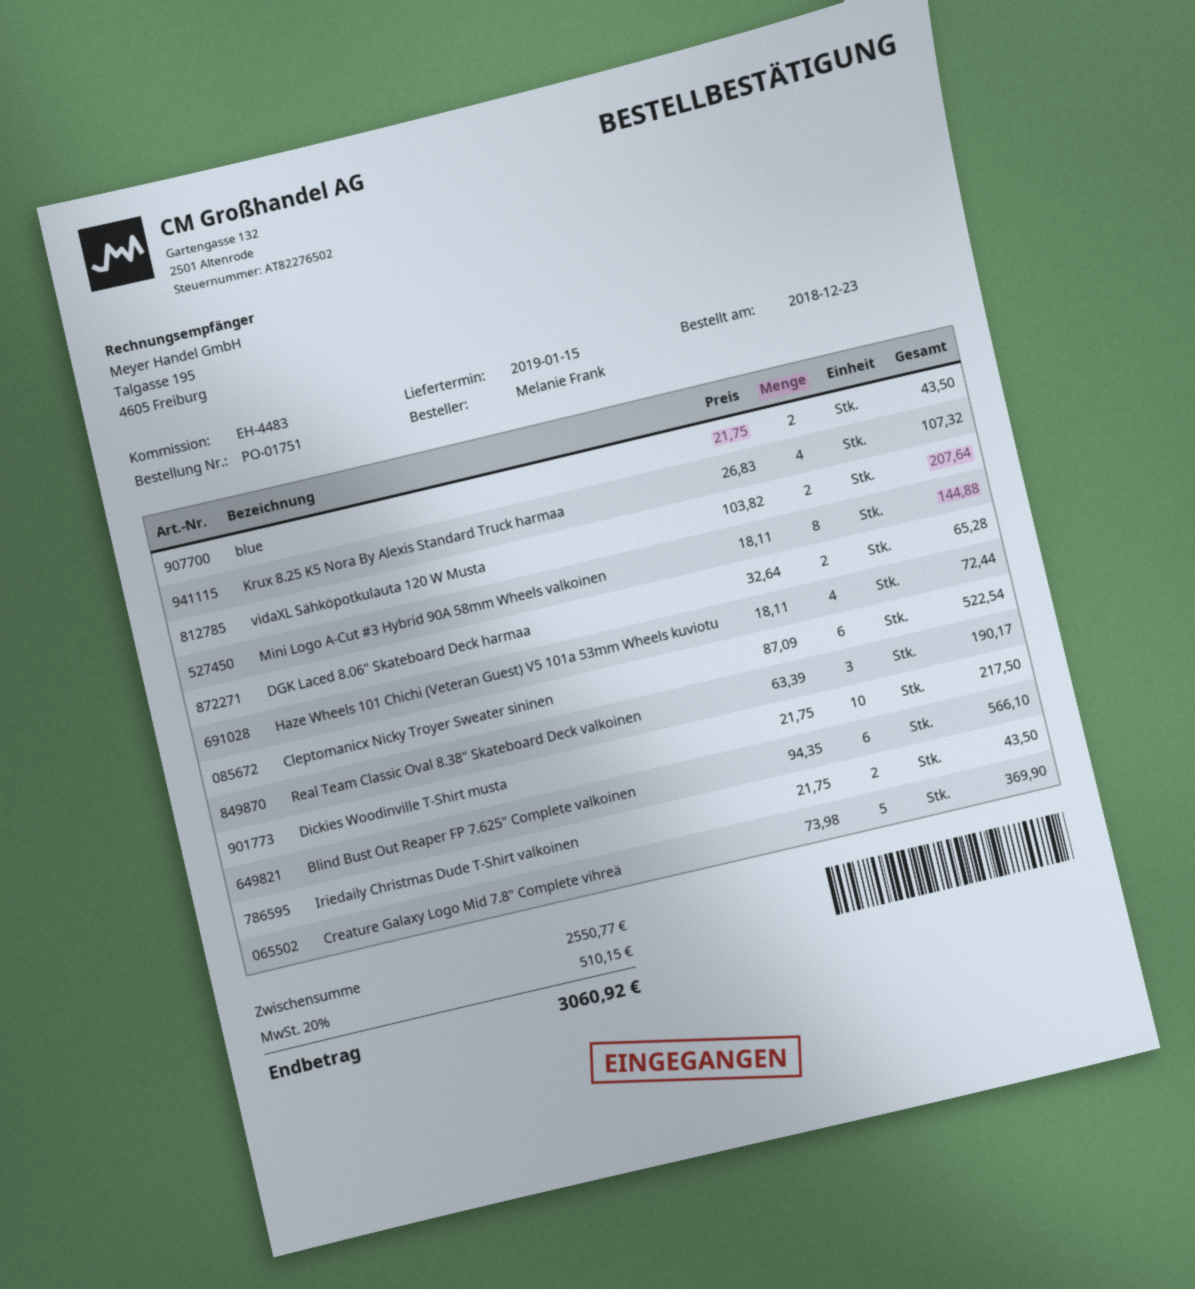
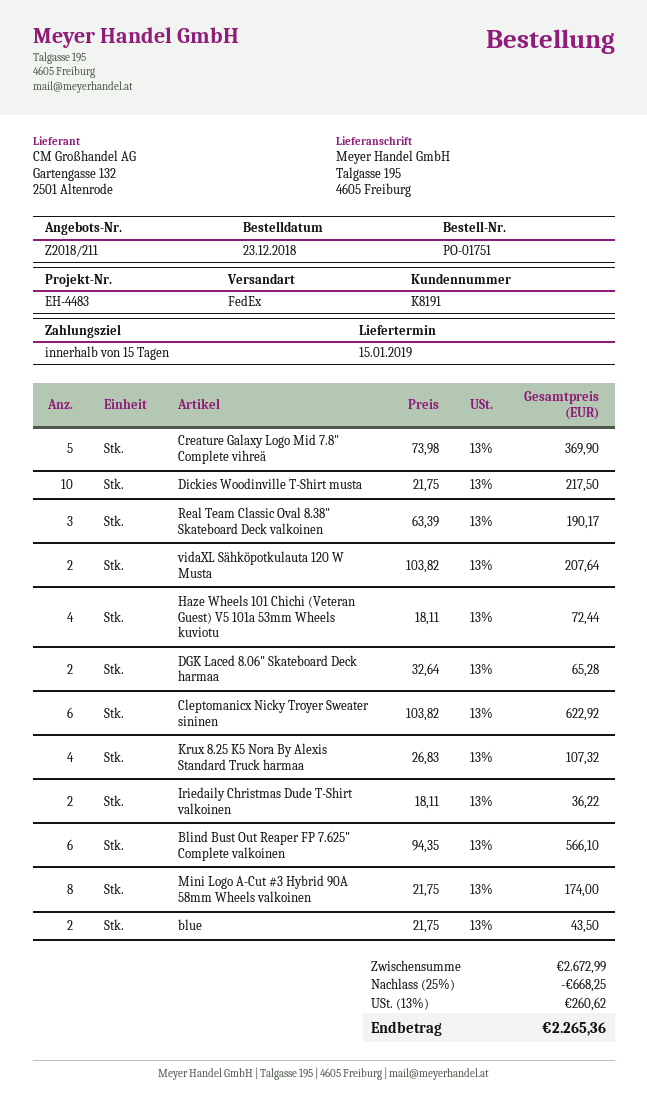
Mini Logo A-Cut #3 Hybrid 90A 58mm Wheels valkoinen: 8 x 18.11 = 144.88 -> 8 x 21.75 = 174.00
Cleptomanicx Nicky Troyer Sweater sininen: 6 x 87.09 = 522.54 -> 6 x 103.82 = 622.92
Iriedaily Christmas Dude T-Shirt valkoinen: 2 x 21.75 = 43.50 -> 2 x 18.11 = 36.22
subtotal: 2550.77 -> 2672.99
discount: none -> 25% = 668.25
tax: 20% = 510.15 -> 13% = 260.62
total: 3060.92 -> 2265.36

